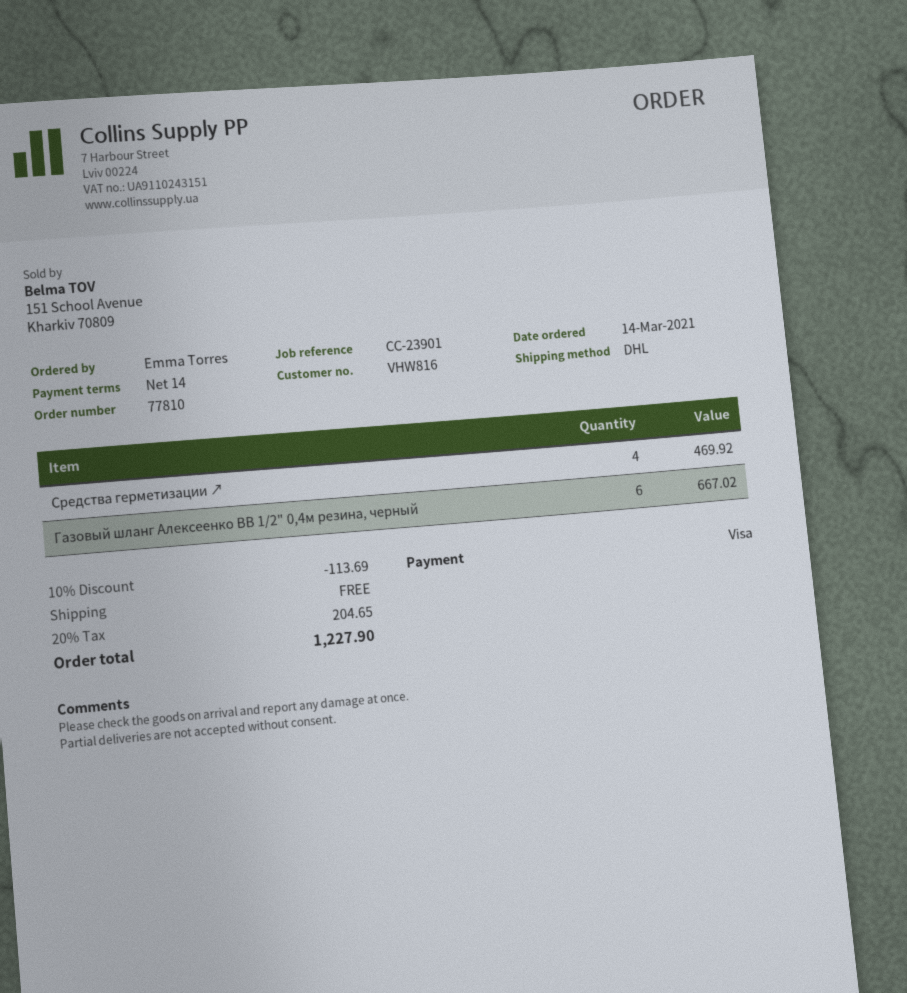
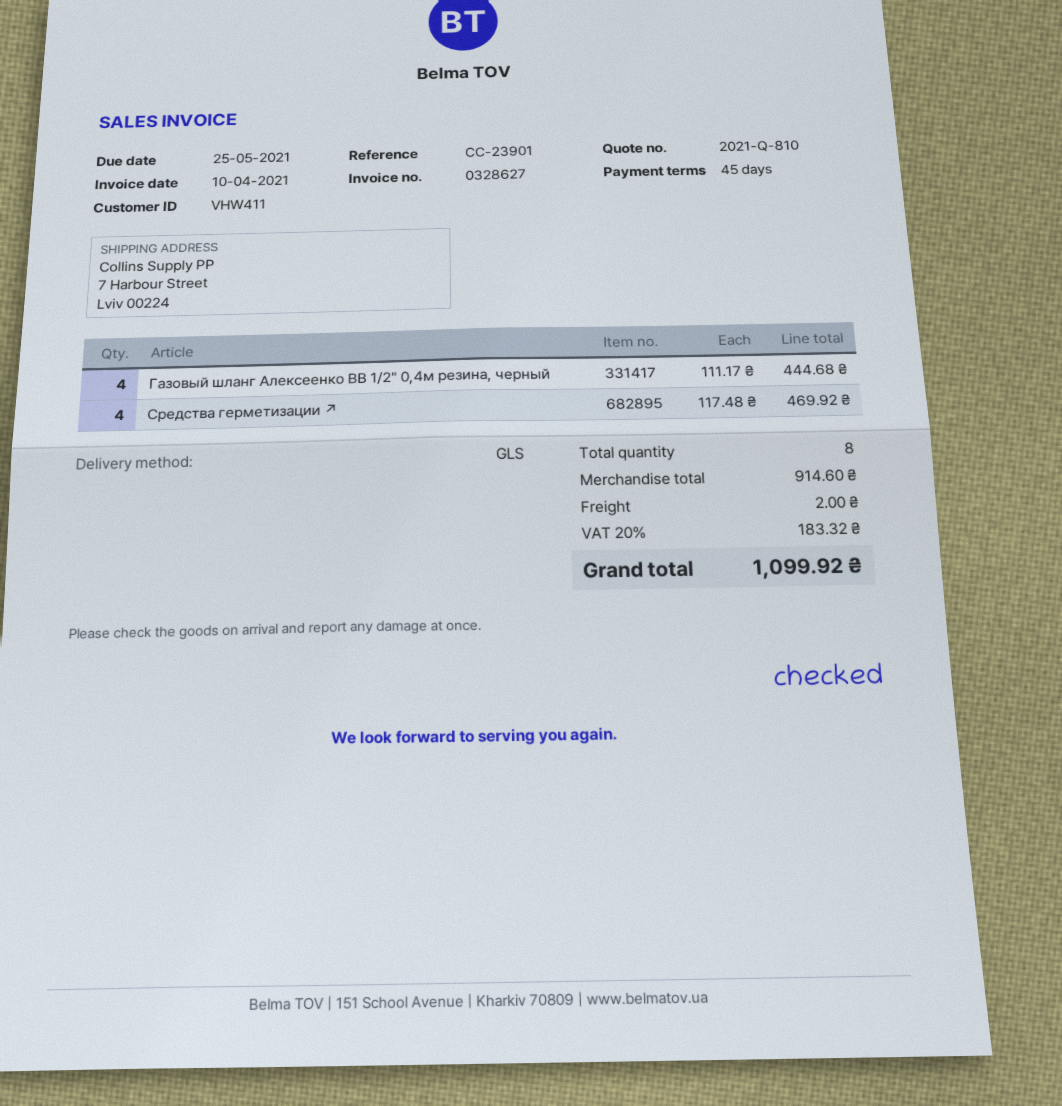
payment terms: 14 days -> 45 days
customer number: VHW816 -> VHW411
shipping method: DHL -> GLS
Газовый шланг Алексеенко ВВ 1/2" 0,4м резина, черный: 6 for 667.02 -> 4 for 444.68
discount: 10% = 113.69 -> none
shipping: 0.00 -> 2.00
tax: 20% = 204.65 -> 20% = 183.32
total: 1227.90 -> 1099.92

